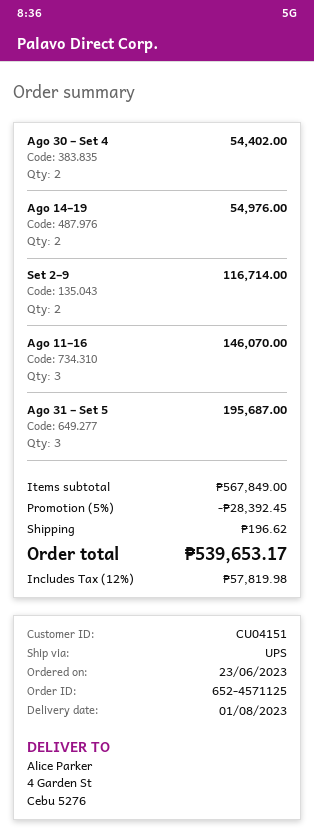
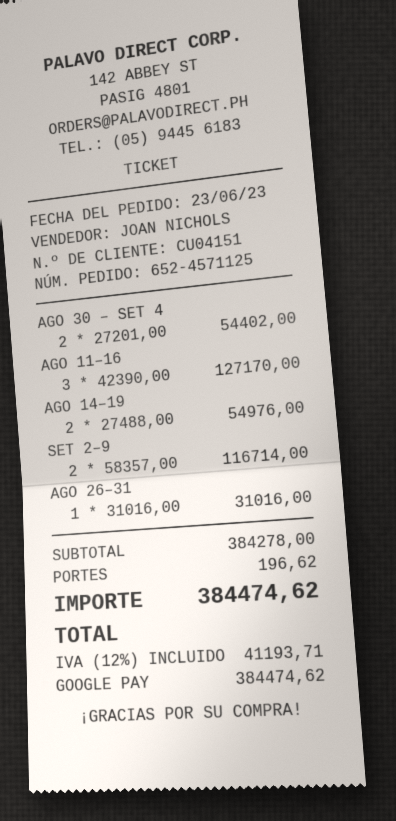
Ago 11–16: 3 for 146070.00 -> 3 for 127170.00
Ago 31 – Set 5: 3 for 195687.00 -> none
AGO 26–31: none -> 1 for 31016.00
subtotal: 567849.00 -> 384278.00
discount: 5% = 28392.45 -> none
tax: 12% = 57819.98 -> 12% = 41193.71
total: 539653.17 -> 384474.62

